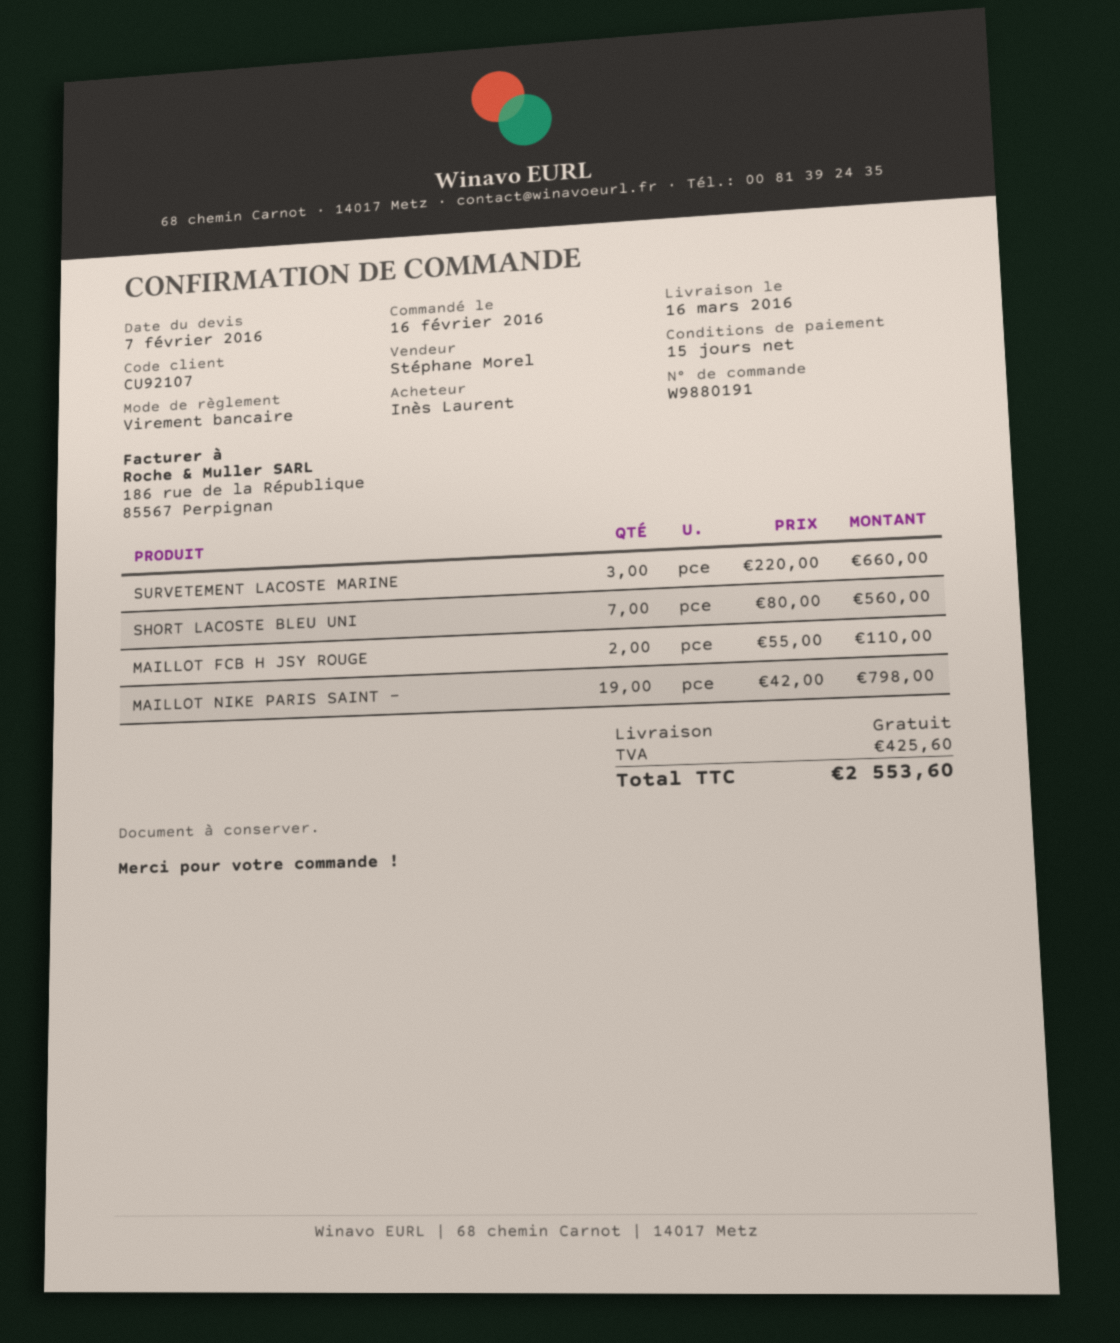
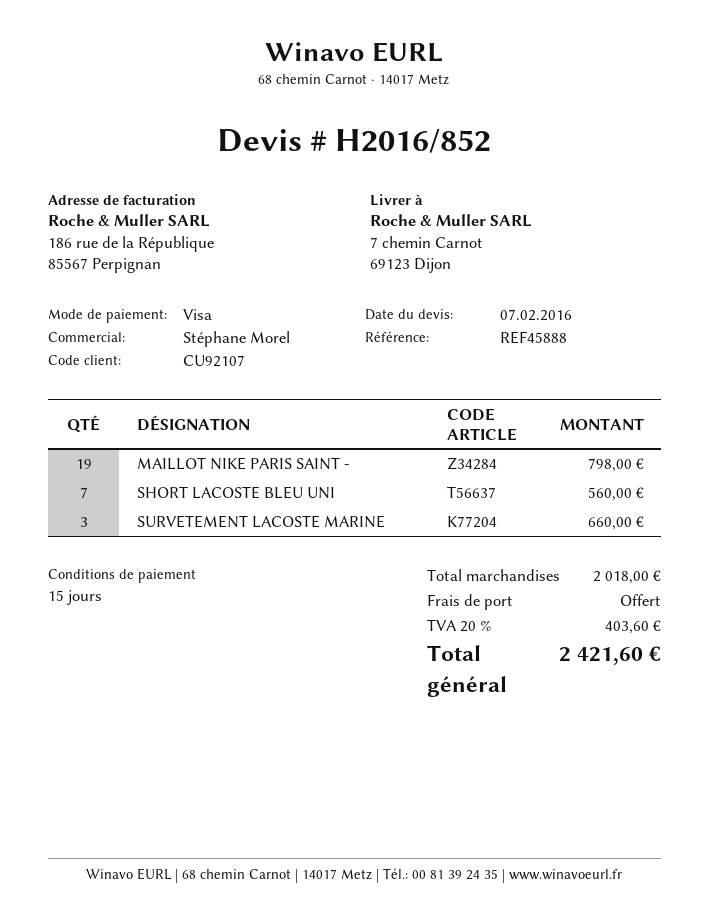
payment method: bank transfer -> Visa
MAILLOT FCB H JSY ROUGE: 2 for 110.00 -> none
tax: 425.60 -> 403.60
total: 2553.60 -> 2421.60

